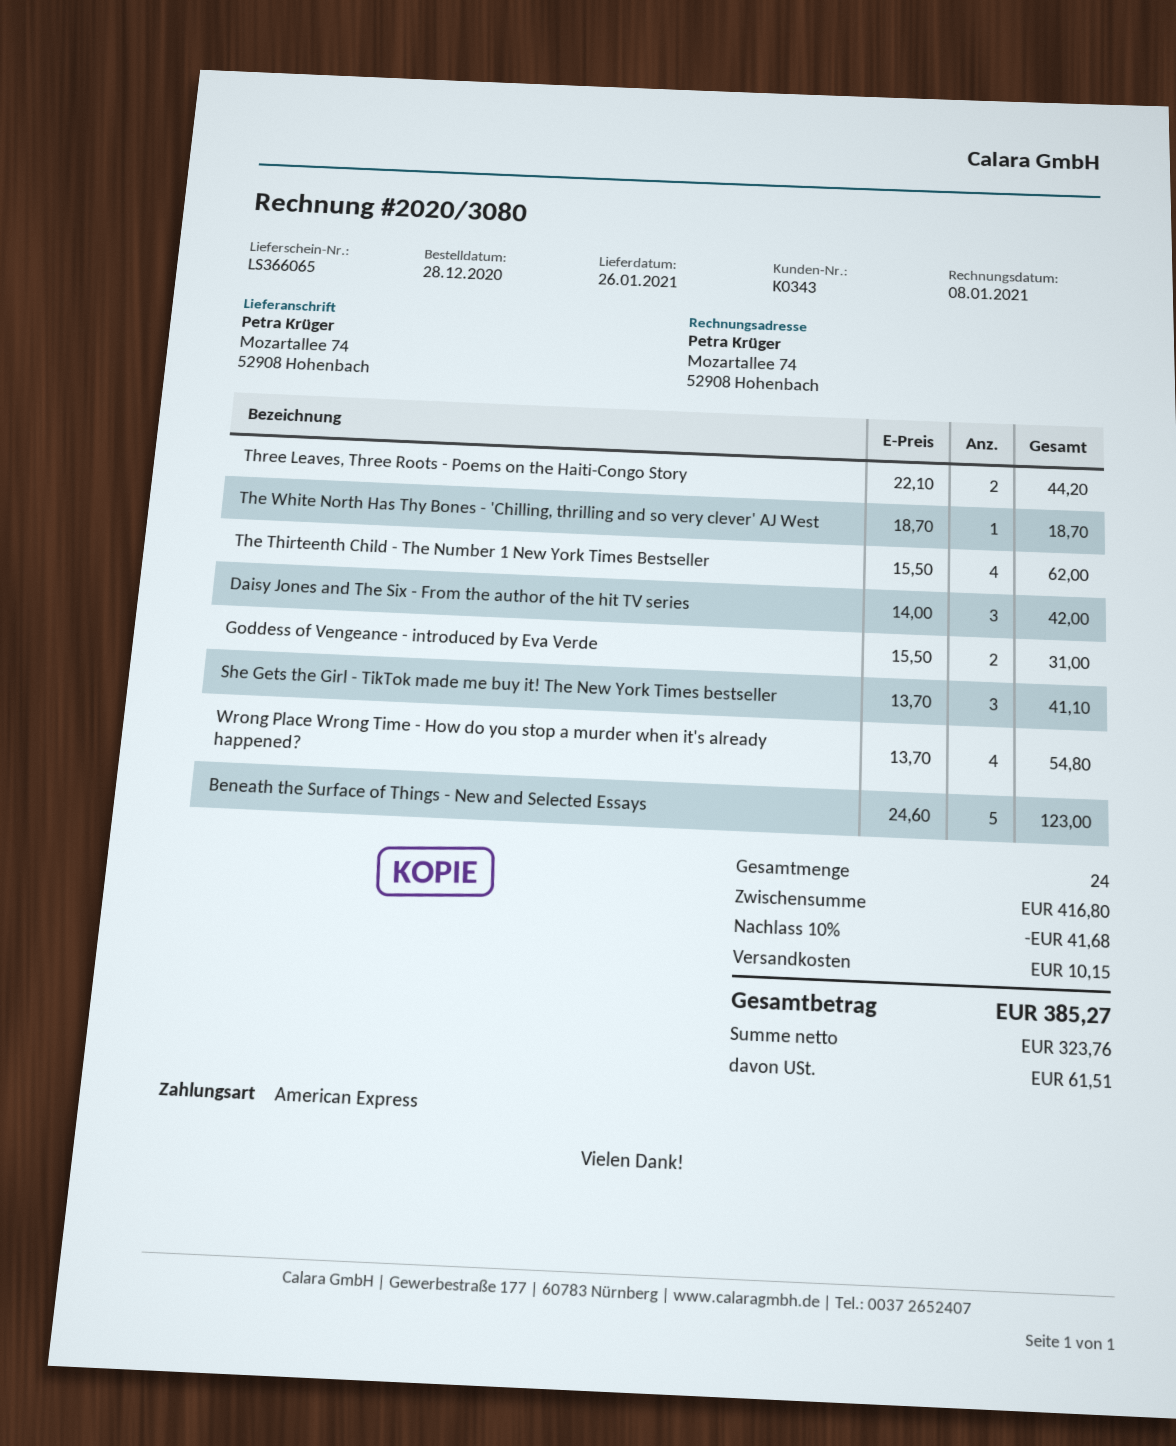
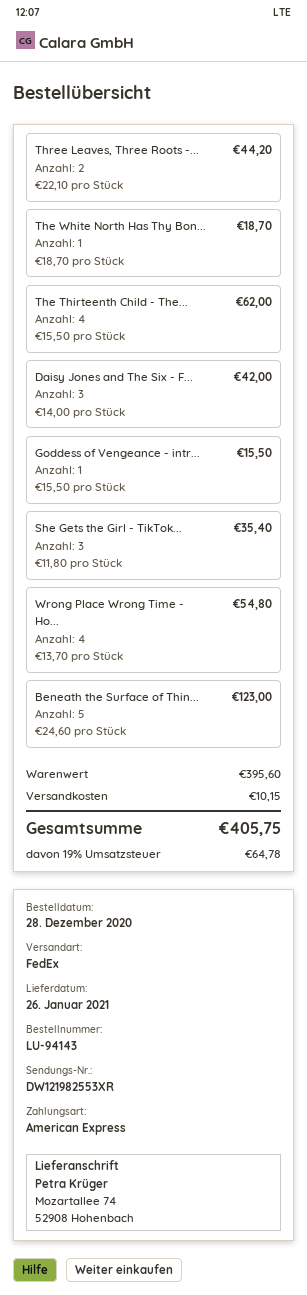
Goddess of Vengeance - introduced by Eva Verde: 2 x 15.50 = 31.00 -> 1 x 15.50 = 15.50
She Gets the Girl - TikTok made me buy it! The New York Times bestseller: 3 x 13.70 = 41.10 -> 3 x 11.80 = 35.40
subtotal: 416.80 -> 395.60
discount: 10% = 41.68 -> none
tax: 61.51 -> 64.78
total: 385.27 -> 405.75

